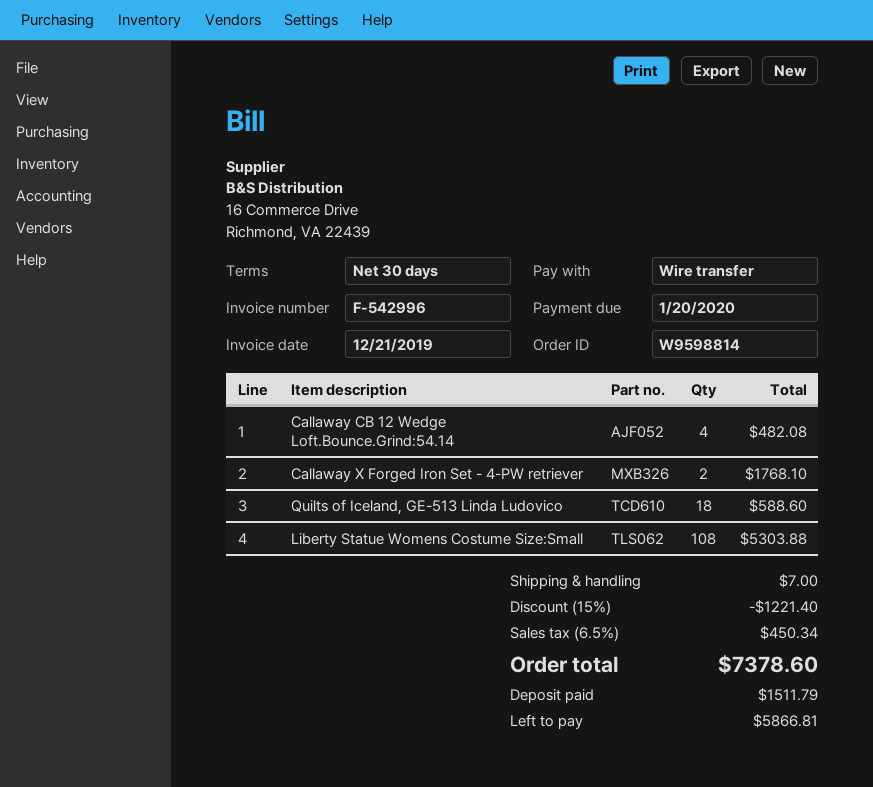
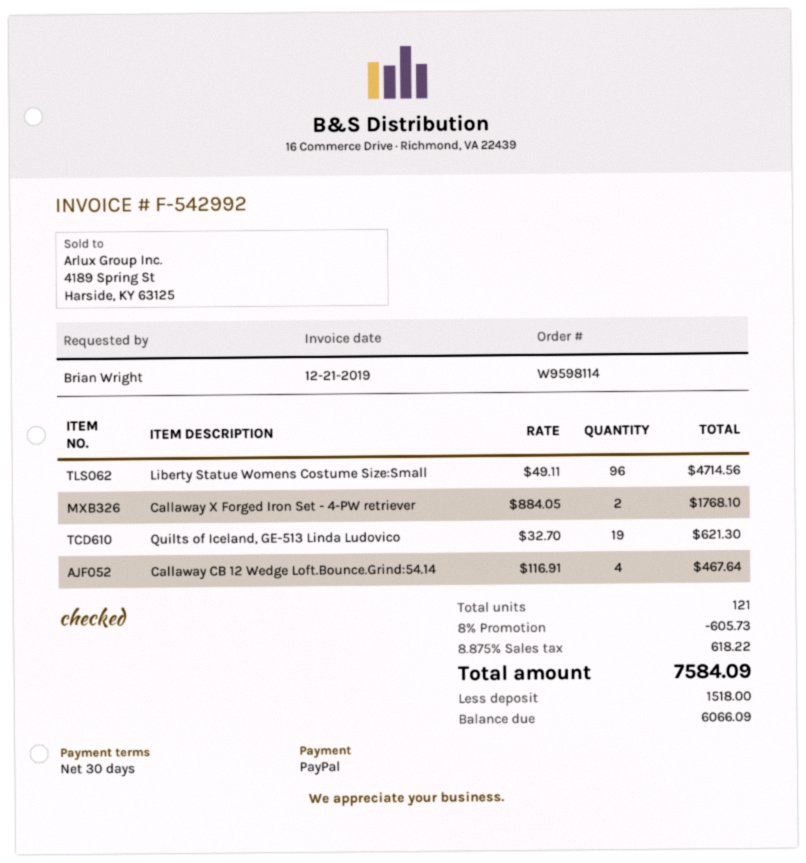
order number: W9598814 -> W9598114
invoice number: F-542996 -> F-542992
payment method: bank transfer -> PayPal
Callaway CB 12 Wedge Loft.Bounce.Grind:54.14: 4 for 482.08 -> 4 for 467.64
Quilts of Iceland, GE-513 Linda Ludovico: 18 for 588.60 -> 19 for 621.30
Liberty Statue Womens Costume Size:Small: 108 for 5303.88 -> 96 for 4714.56
discount: 15% = 1221.40 -> 8% = 605.73
shipping: 7.00 -> none
tax: 6.5% = 450.34 -> 8.875% = 618.22
total: 7378.60 -> 7584.09
deposit: 1511.79 -> 1518.00
balance: 5866.81 -> 6066.09

